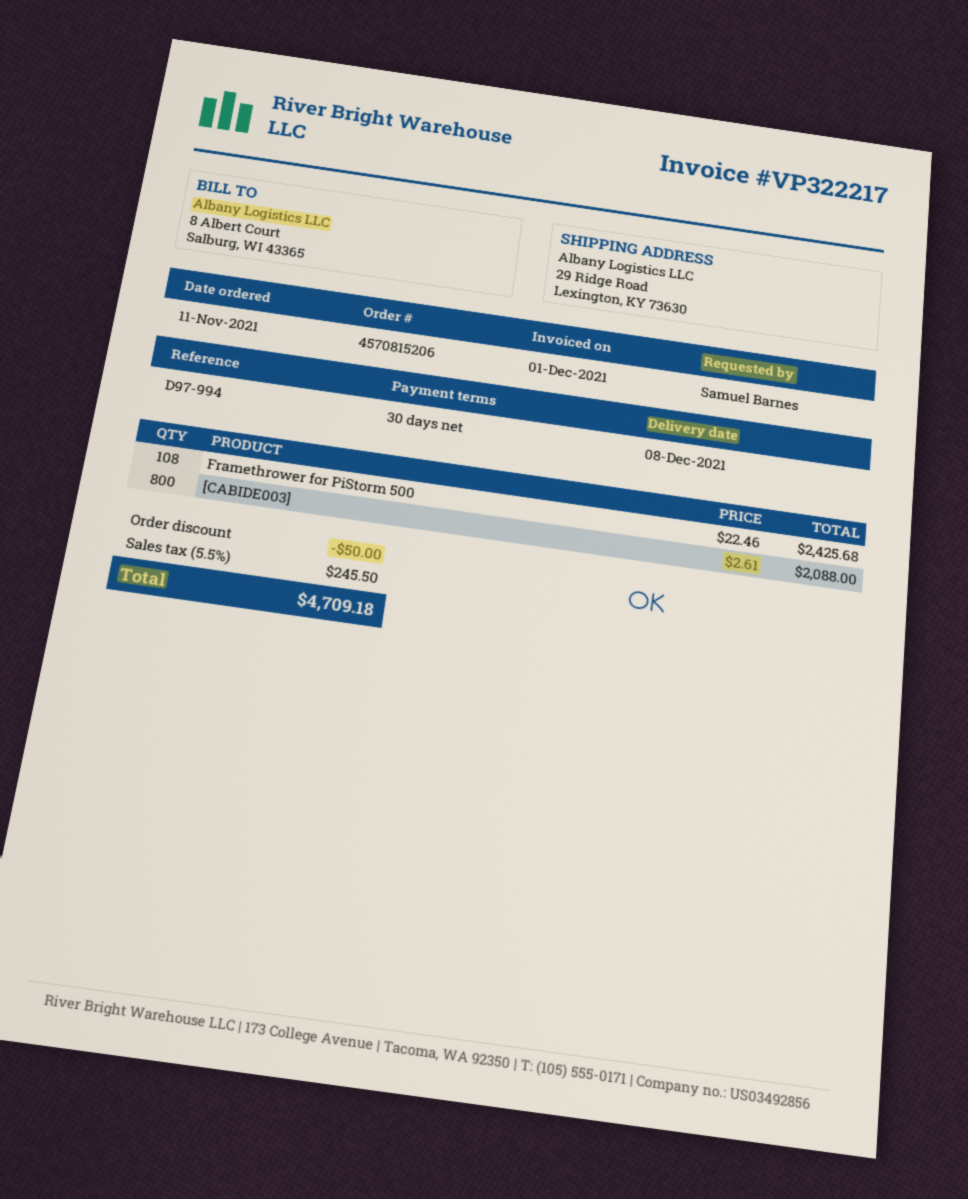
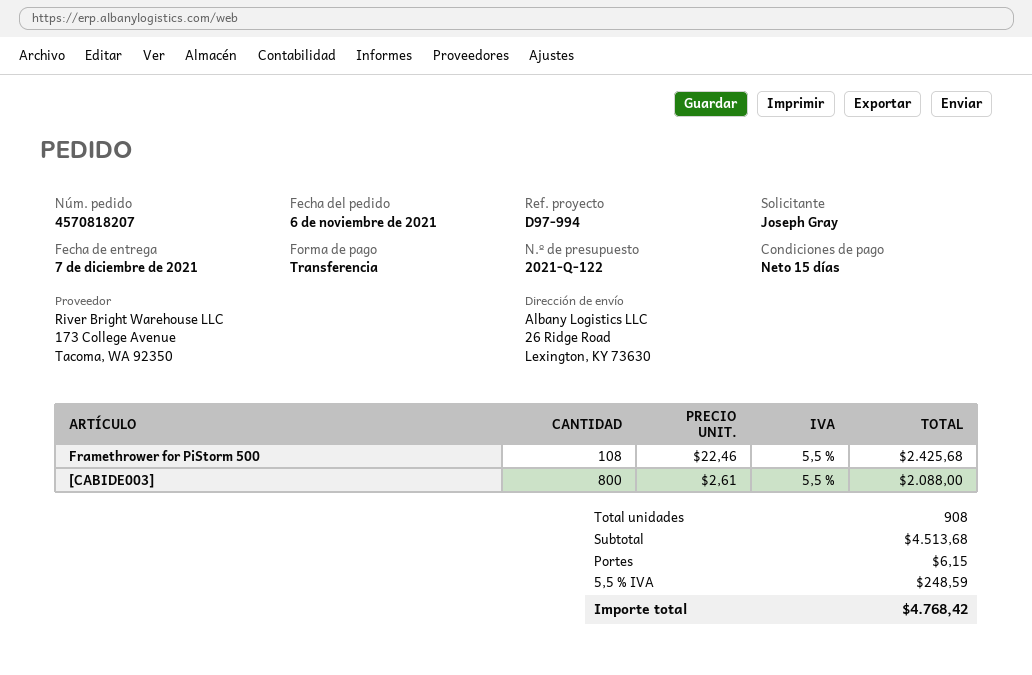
order number: 4570815206 -> 4570818207
order date: 2021-11-11 -> 2021-11-06
delivery date: 2021-12-08 -> 2021-12-07
payment terms: 30 days -> 15 days
ordered by: Samuel Barnes -> Joseph Gray
ship to: 29 Ridge Road, Lexington, KY 73630 -> 26 Ridge Road, Lexington, KY 73630
discount: 50.00 -> none
shipping: none -> 6.15
tax: 5.5% = 245.50 -> 5.5% = 248.59
total: 4709.18 -> 4768.42

